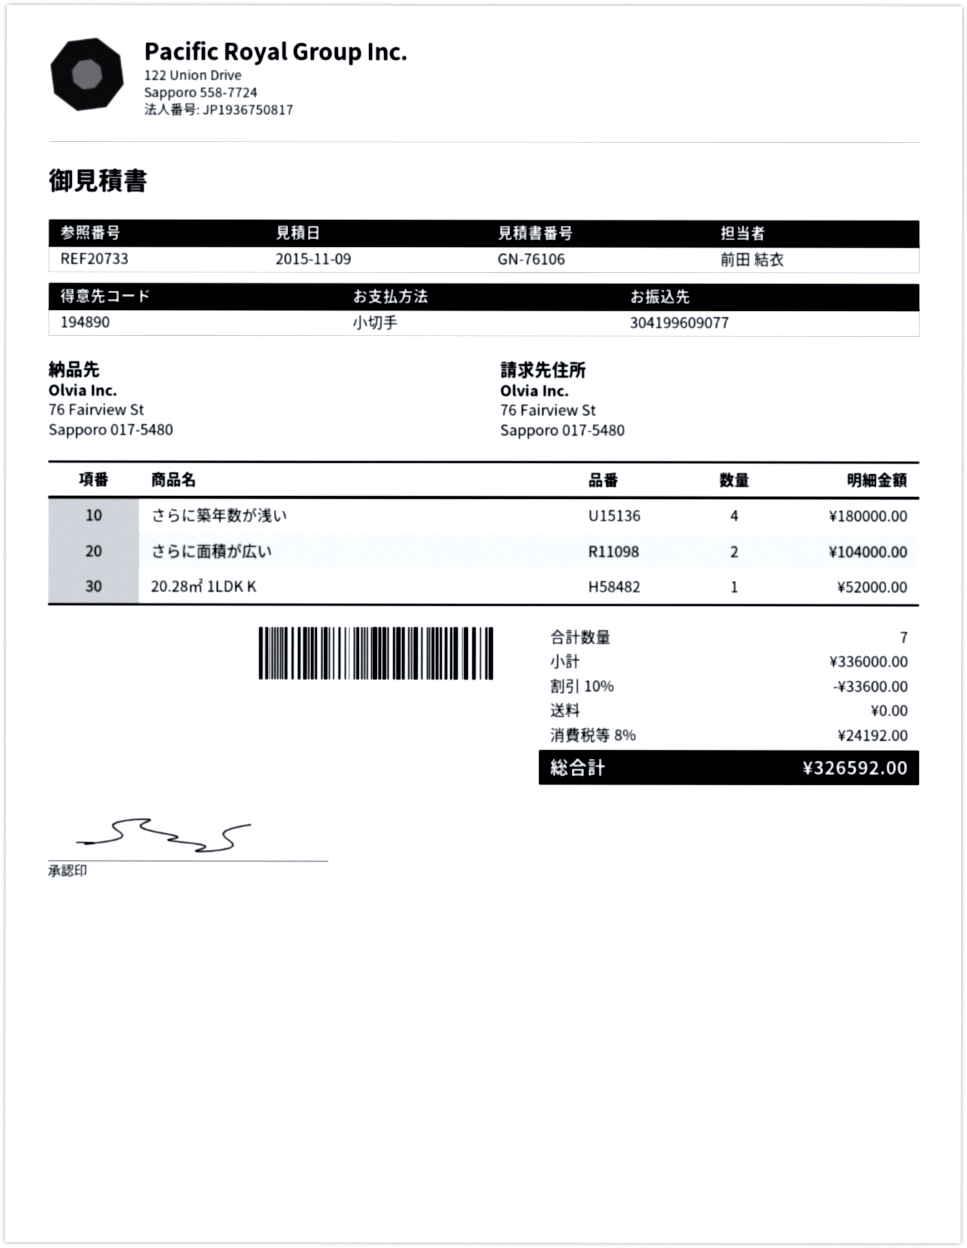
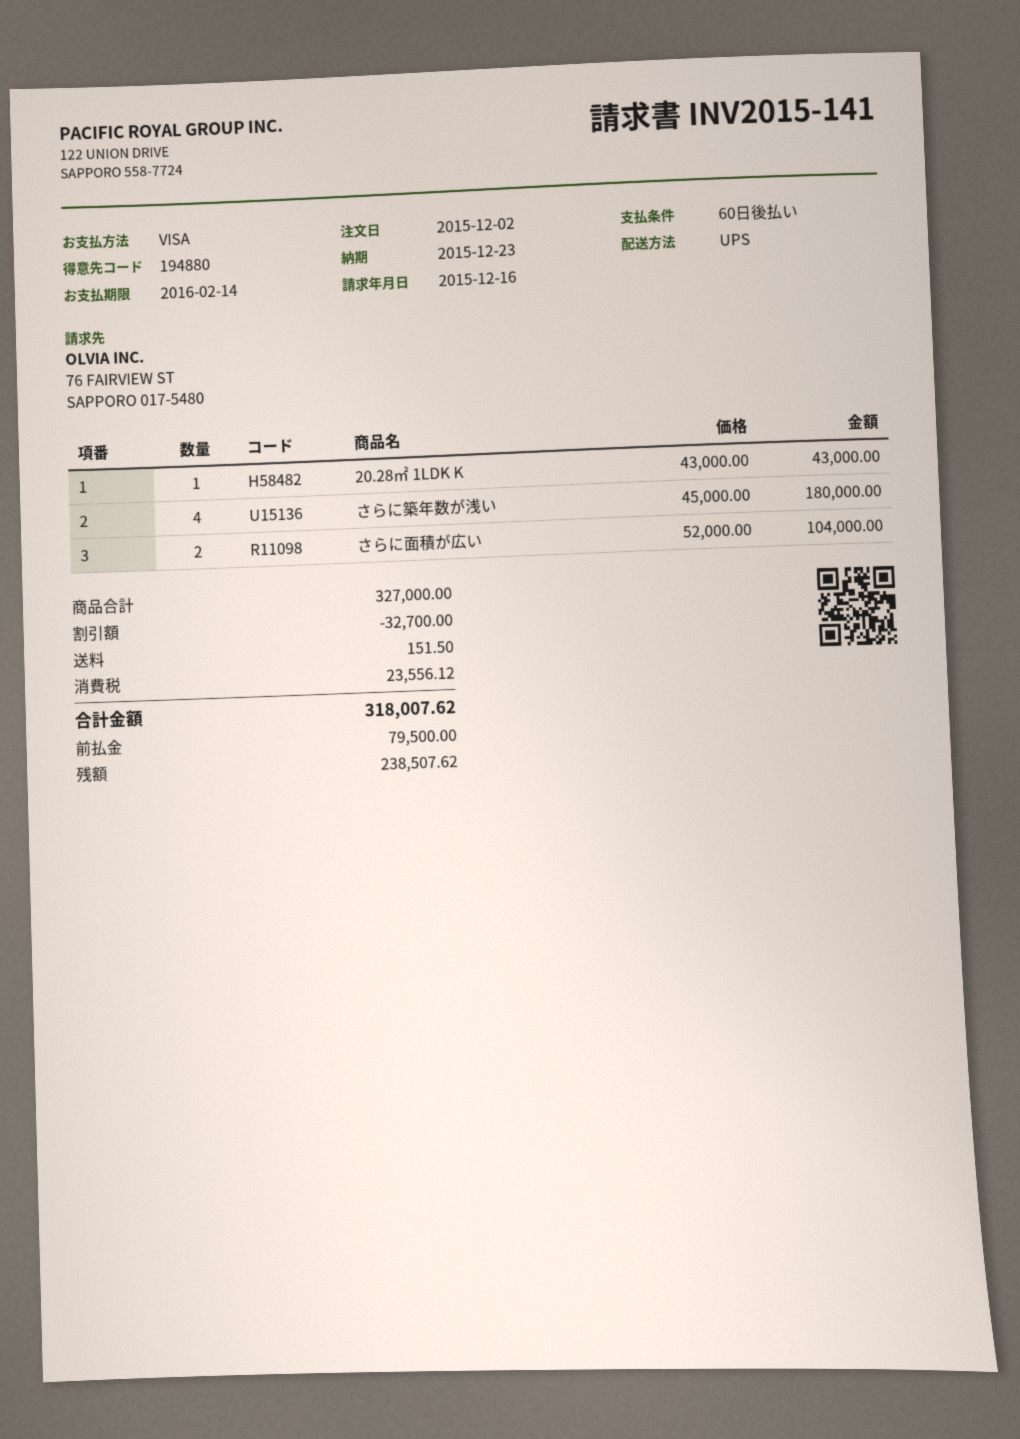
customer number: 194890 -> 194880
payment method: cheque -> Visa
20.28㎡ 1LDK K: 1 for 52000.00 -> 1 for 43000.00
subtotal: 336000.00 -> 327000.00
discount: 33600.00 -> 32700.00
shipping: 0.00 -> 151.50
tax: 24192.00 -> 23556.12
total: 326592.00 -> 318007.62

